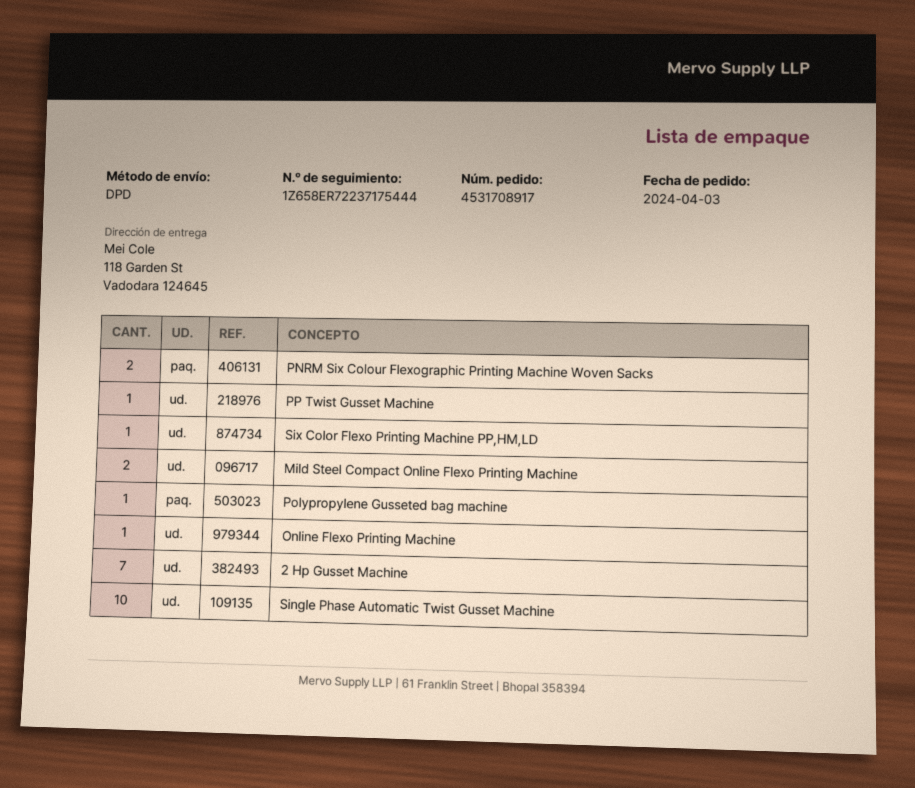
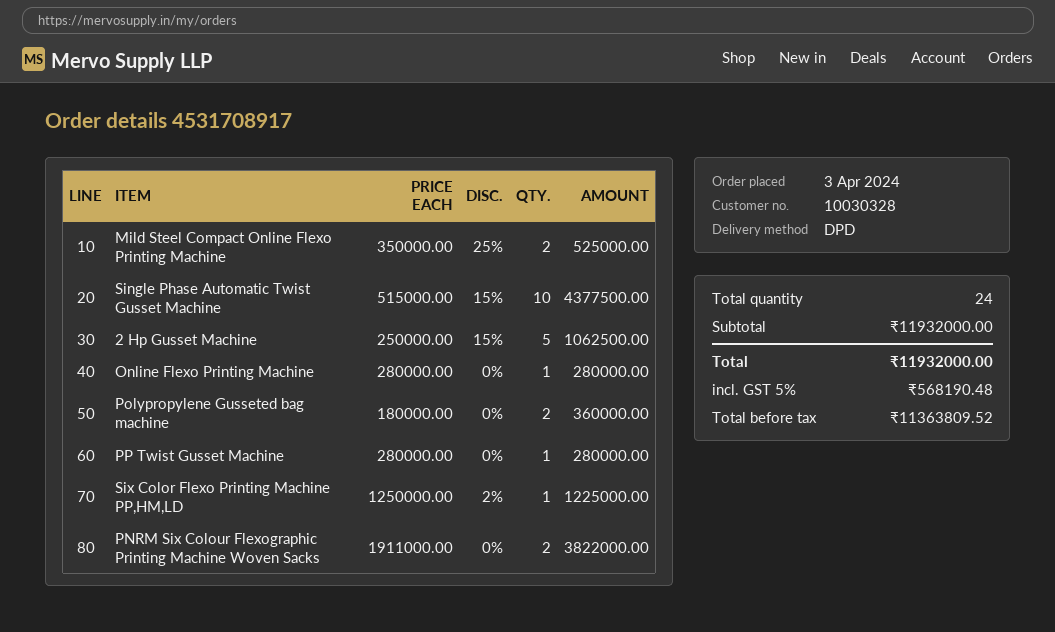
Polypropylene Gusseted bag machine: 1 -> 2
2 Hp Gusset Machine: 7 -> 5

